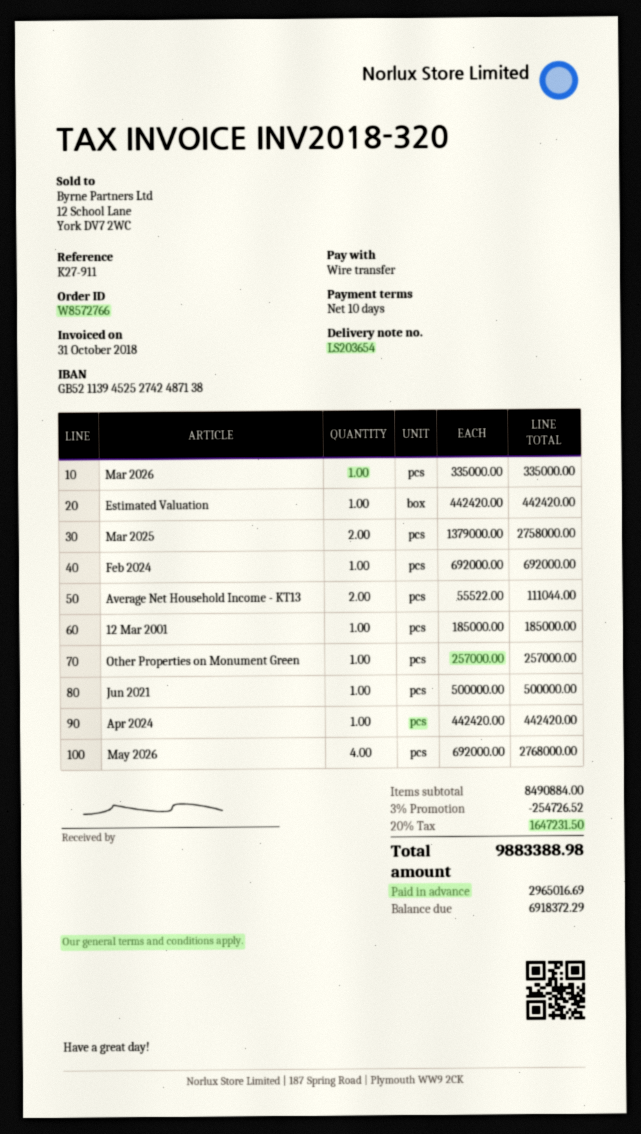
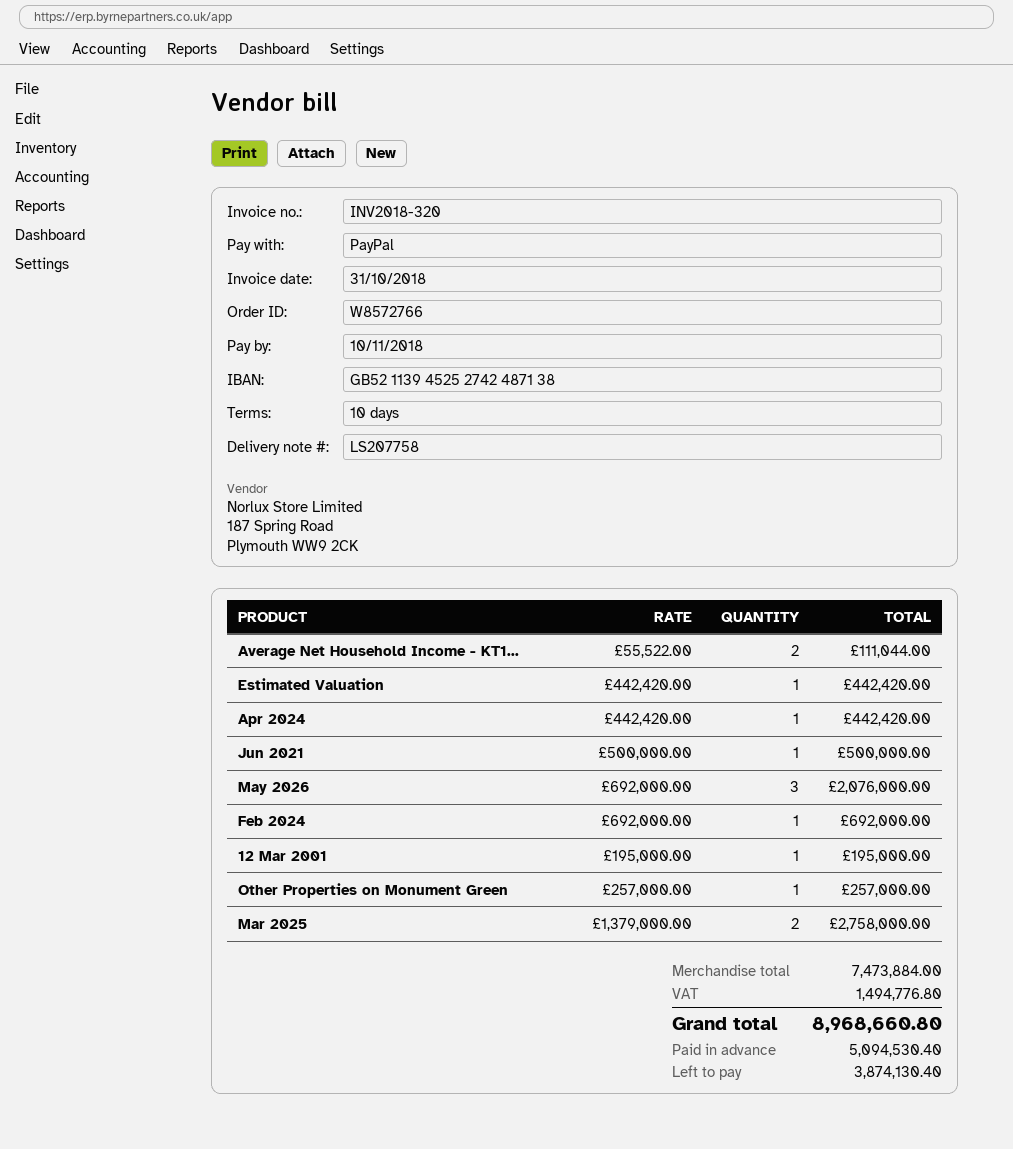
delivery note number: LS203654 -> LS207758
payment method: bank transfer -> PayPal
Mar 2026: 1 x 335000.00 = 335000.00 -> none
12 Mar 2001: 1 x 185000.00 = 185000.00 -> 1 x 195000.00 = 195000.00
May 2026: 4 x 692000.00 = 2768000.00 -> 3 x 692000.00 = 2076000.00
subtotal: 8490884.00 -> 7473884.00
discount: 3% = 254726.52 -> none
tax: 1647231.50 -> 1494776.80
total: 9883388.98 -> 8968660.80
deposit: 2965016.69 -> 5094530.40
balance: 6918372.29 -> 3874130.40

